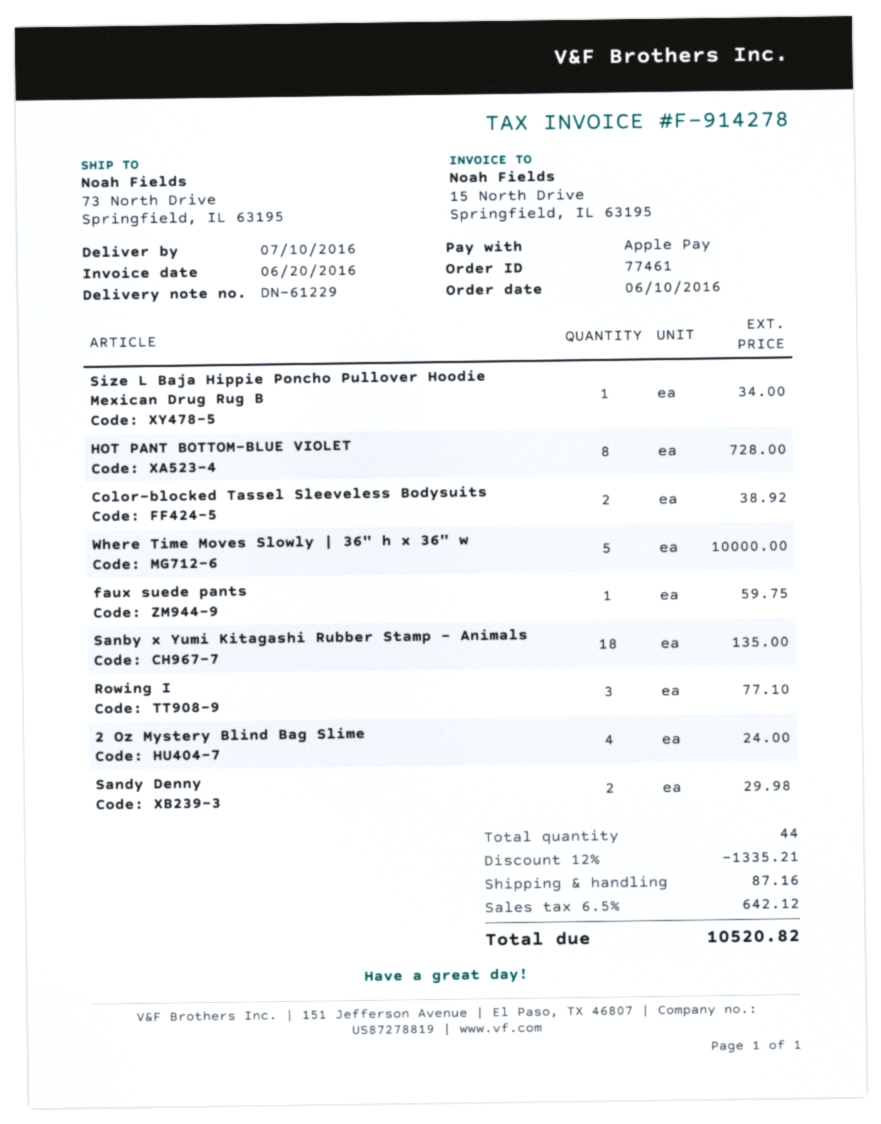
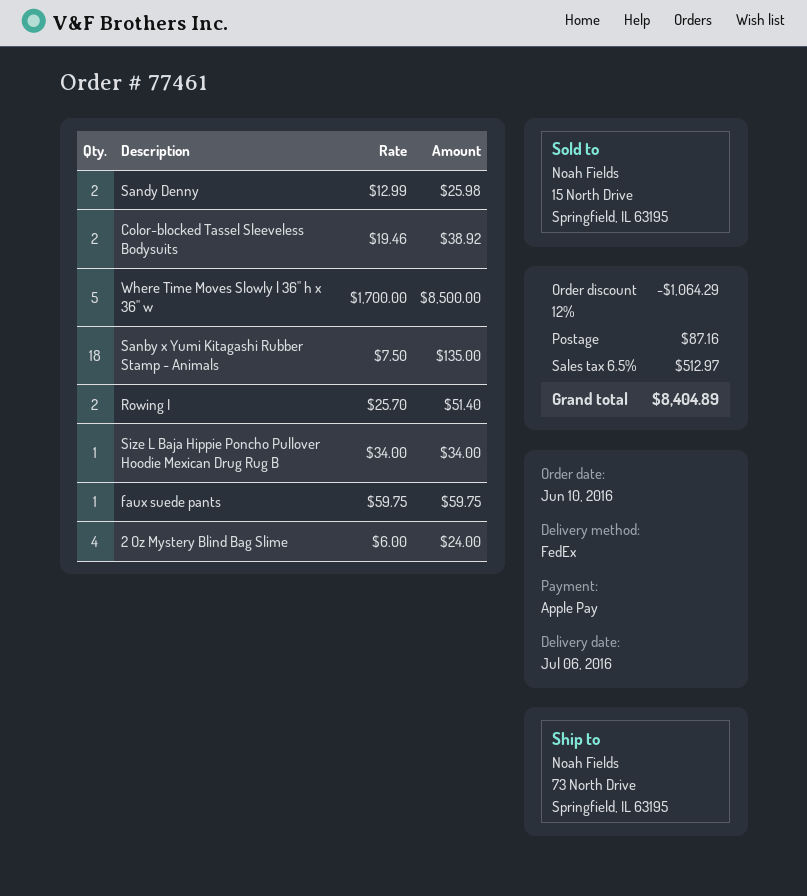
delivery date: 2016-07-10 -> 2016-07-06
HOT PANT BOTTOM-BLUE VIOLET: 8 for 728.00 -> none
Where Time Moves Slowly | 36" h x 36" w: 5 for 10000.00 -> 5 for 8500.00
Rowing I: 3 for 77.10 -> 2 for 51.40
Sandy Denny: 2 for 29.98 -> 2 for 25.98
discount: 12% = 1335.21 -> 12% = 1064.29
tax: 6.5% = 642.12 -> 6.5% = 512.97
total: 10520.82 -> 8404.89

